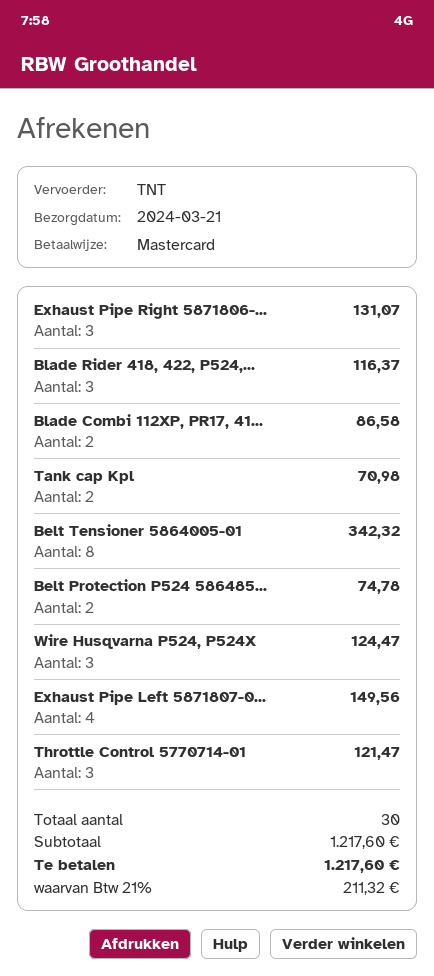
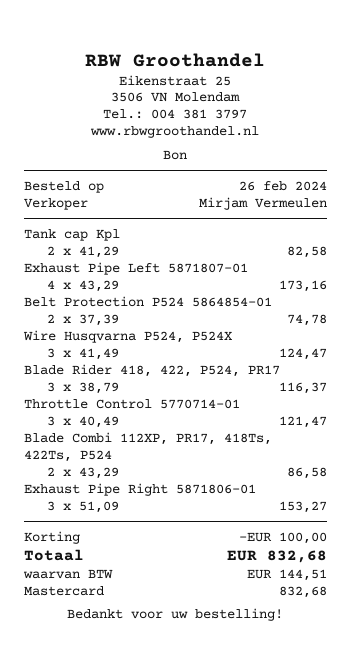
Exhaust Pipe Right 5871806-...: 3 for 131.07 -> 3 for 153.27
Tank cap Kpl: 2 for 70.98 -> 2 for 82.58
Belt Tensioner 5864005-01: 8 for 342.32 -> none
Exhaust Pipe Left 5871807-0...: 4 for 149.56 -> 4 for 173.16
discount: none -> 100.00
tax: 211.32 -> 144.51
total: 1217.60 -> 832.68

